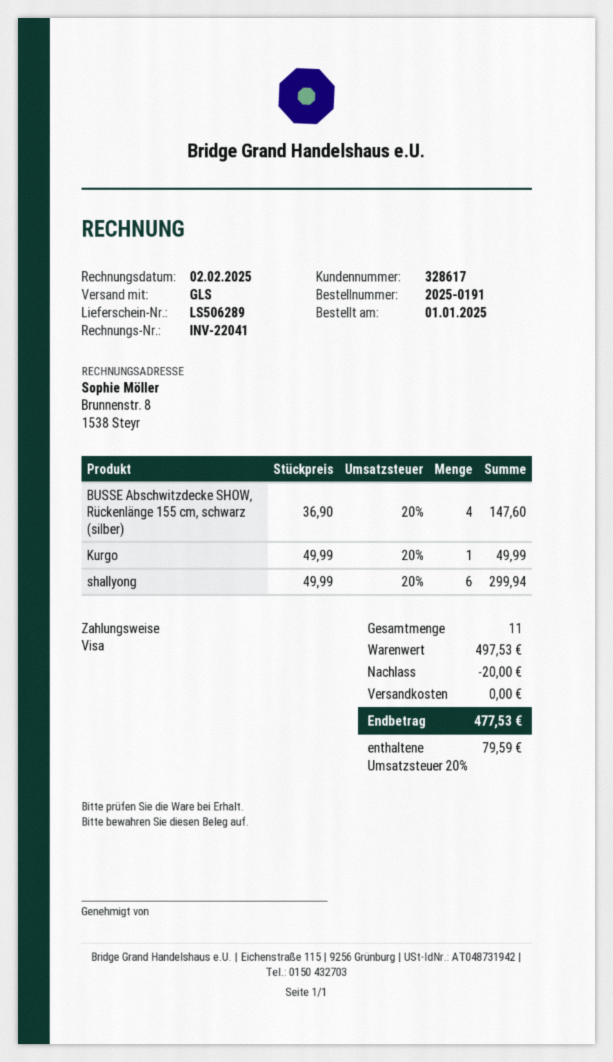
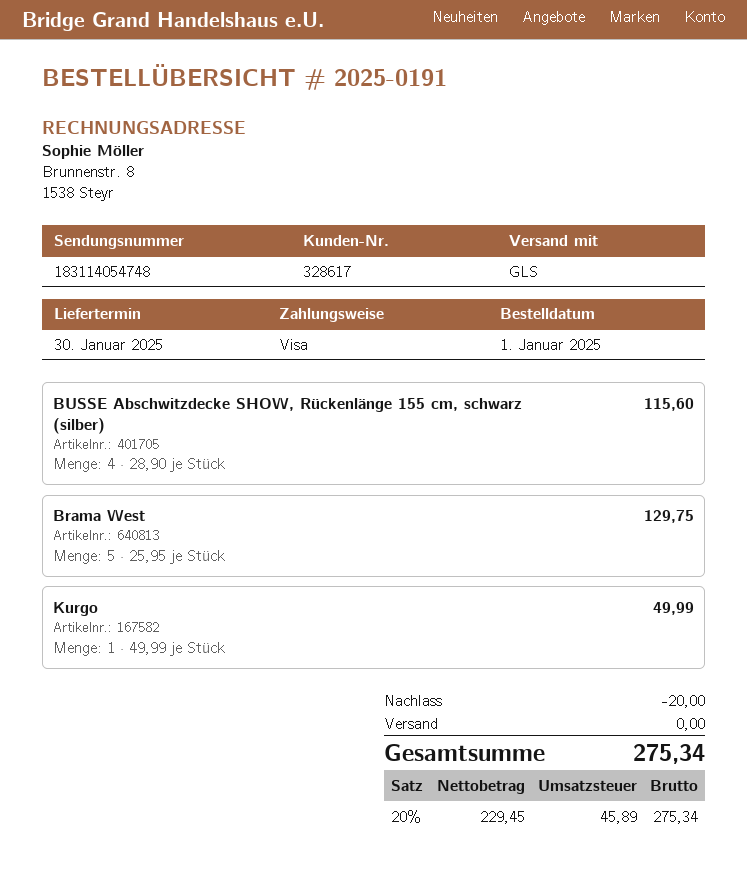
BUSSE Abschwitzdecke SHOW, Rückenlänge 155 cm, schwarz (silber): 4 x 36.90 = 147.60 -> 4 x 28.90 = 115.60
shallyong: 6 x 49.99 = 299.94 -> none
Brama West: none -> 5 x 25.95 = 129.75
tax: 20% = 79.59 -> 20% = 45.89
total: 477.53 -> 275.34

